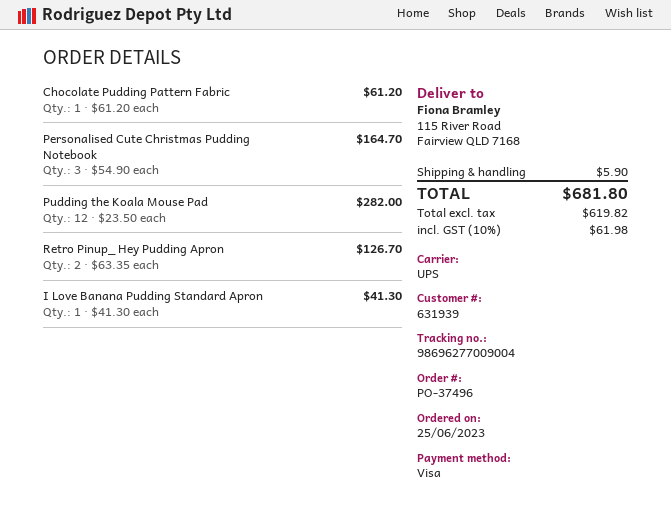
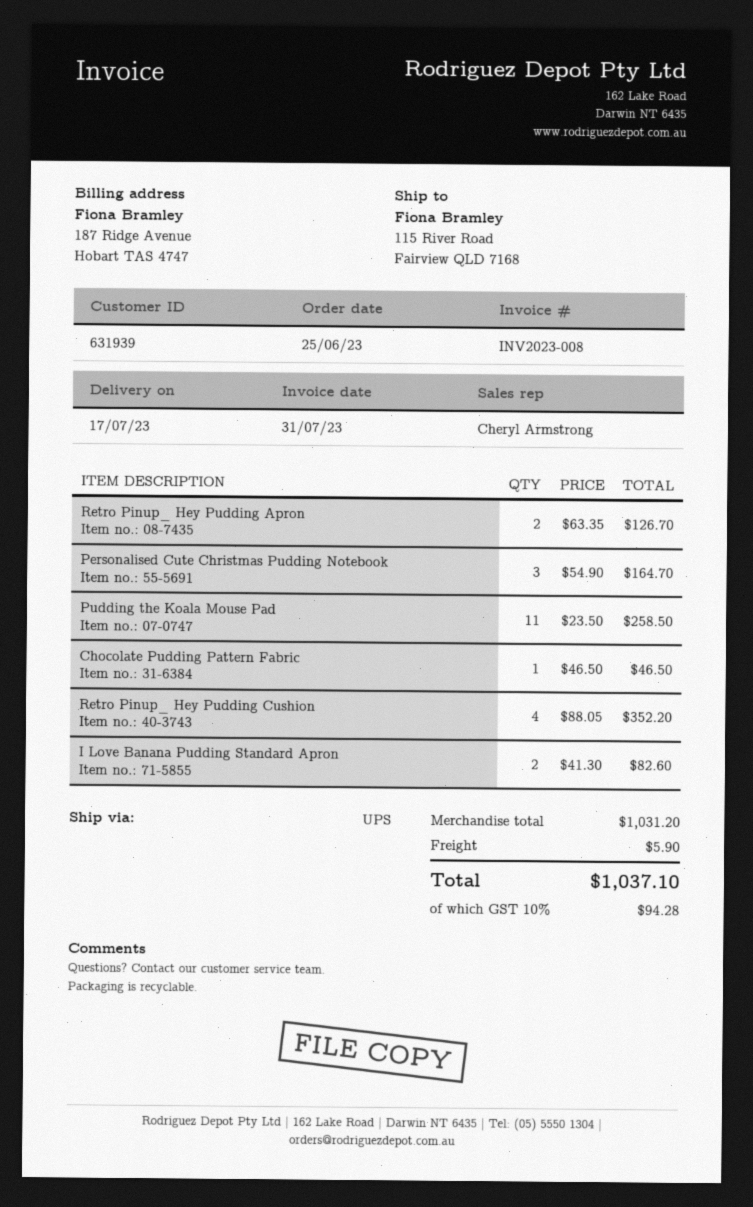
Chocolate Pudding Pattern Fabric: 1 x 61.20 = 61.20 -> 1 x 46.50 = 46.50
Pudding the Koala Mouse Pad: 12 x 23.50 = 282.00 -> 11 x 23.50 = 258.50
I Love Banana Pudding Standard Apron: 1 x 41.30 = 41.30 -> 2 x 41.30 = 82.60
Retro Pinup_ Hey Pudding Cushion: none -> 4 x 88.05 = 352.20
tax: 10% = 61.98 -> 10% = 94.28
total: 681.80 -> 1037.10

